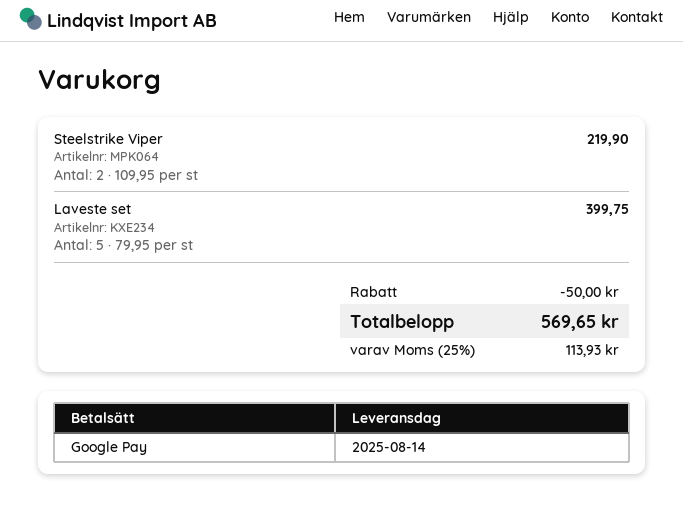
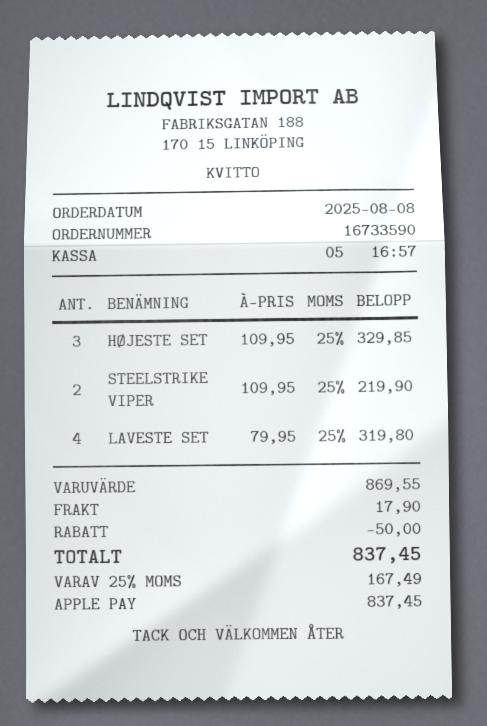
payment method: Google Pay -> Apple Pay
Laveste set: 5 x 79.95 = 399.75 -> 4 x 79.95 = 319.80
HØJESTE SET: none -> 3 x 109.95 = 329.85
shipping: none -> 17.90
tax: 25% = 113.93 -> 25% = 167.49
total: 569.65 -> 837.45

